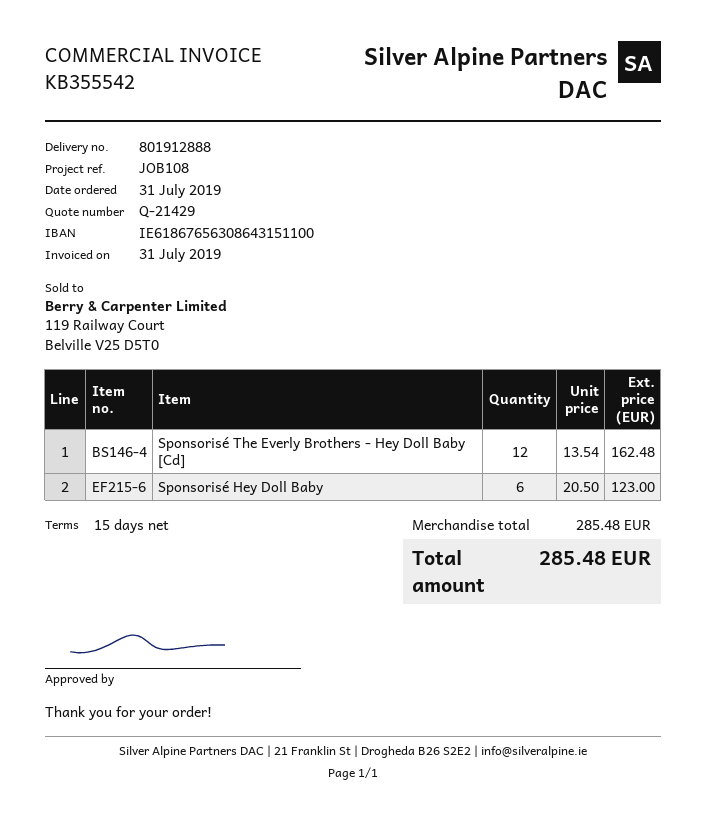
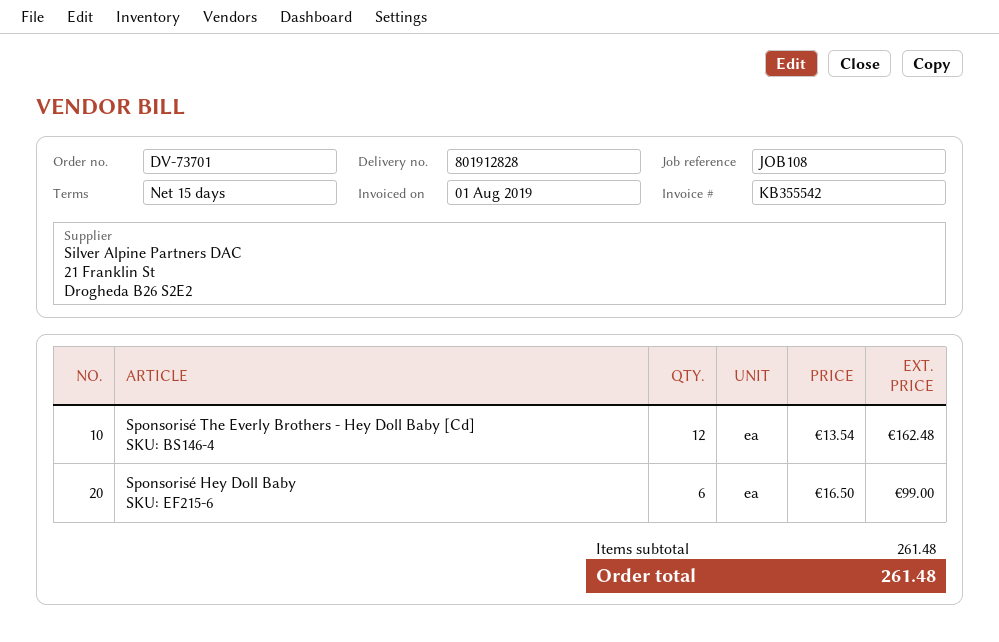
delivery note number: 801912888 -> 801912828
invoice date: 2019-07-31 -> 2019-08-01
Sponsorisé Hey Doll Baby: 6 x 20.50 = 123.00 -> 6 x 16.50 = 99.00
subtotal: 285.48 -> 261.48
total: 285.48 -> 261.48

